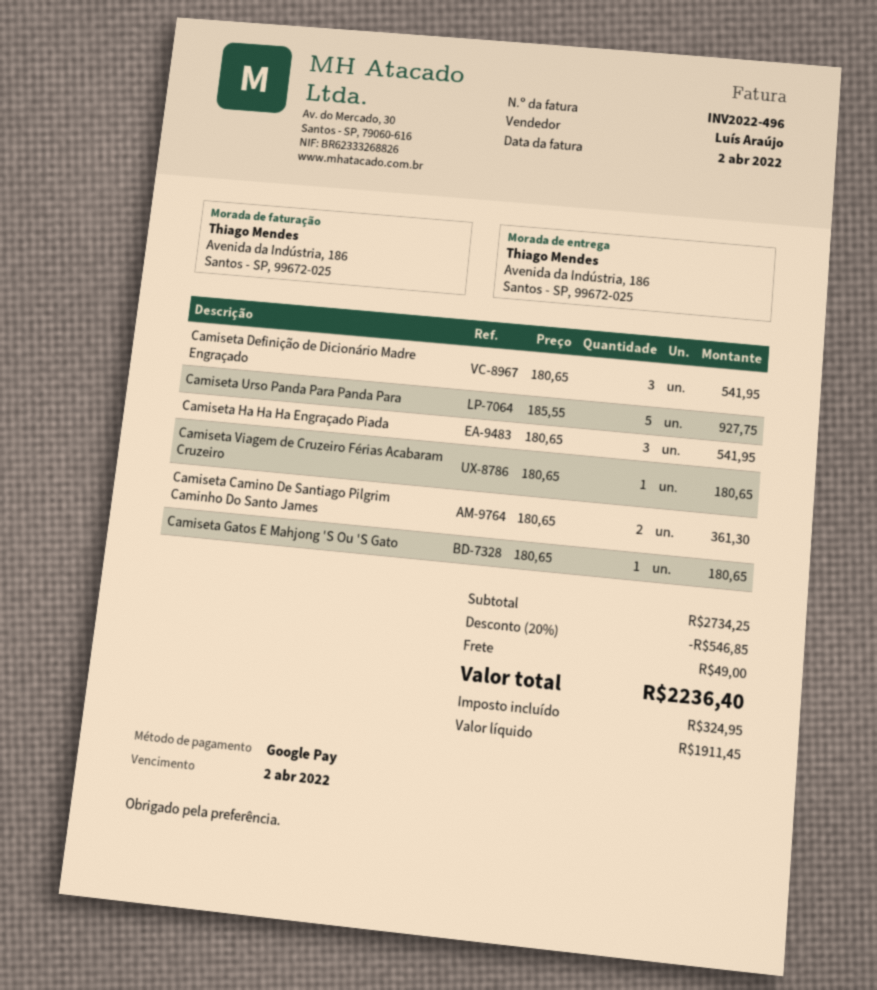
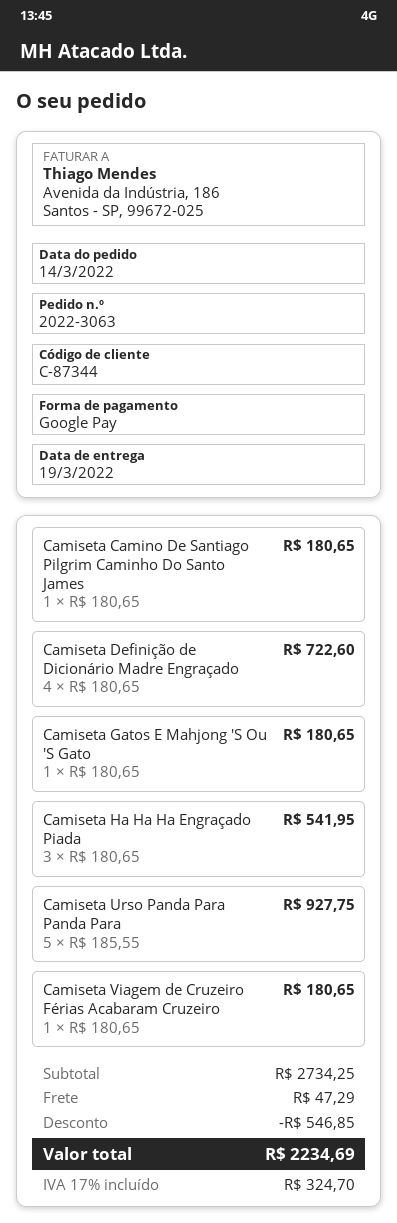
Camiseta Definição de Dicionário Madre Engraçado: 3 x 180.65 = 541.95 -> 4 x 180.65 = 722.60
Camiseta Camino De Santiago Pilgrim Caminho Do Santo James: 2 x 180.65 = 361.30 -> 1 x 180.65 = 180.65
shipping: 49.00 -> 47.29
tax: 324.95 -> 324.70
total: 2236.40 -> 2234.69

